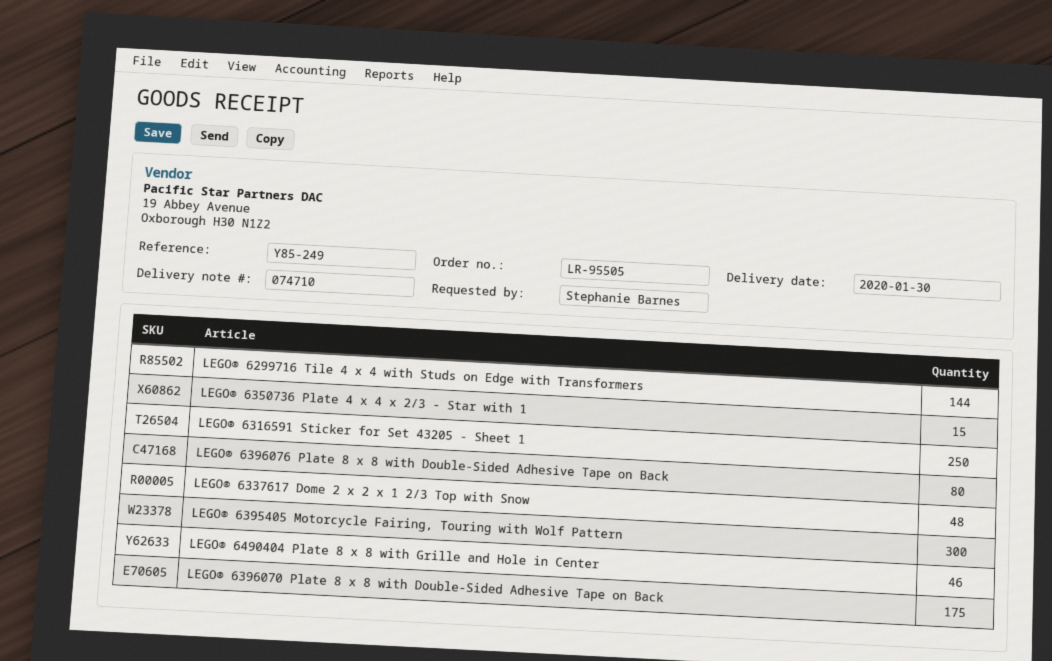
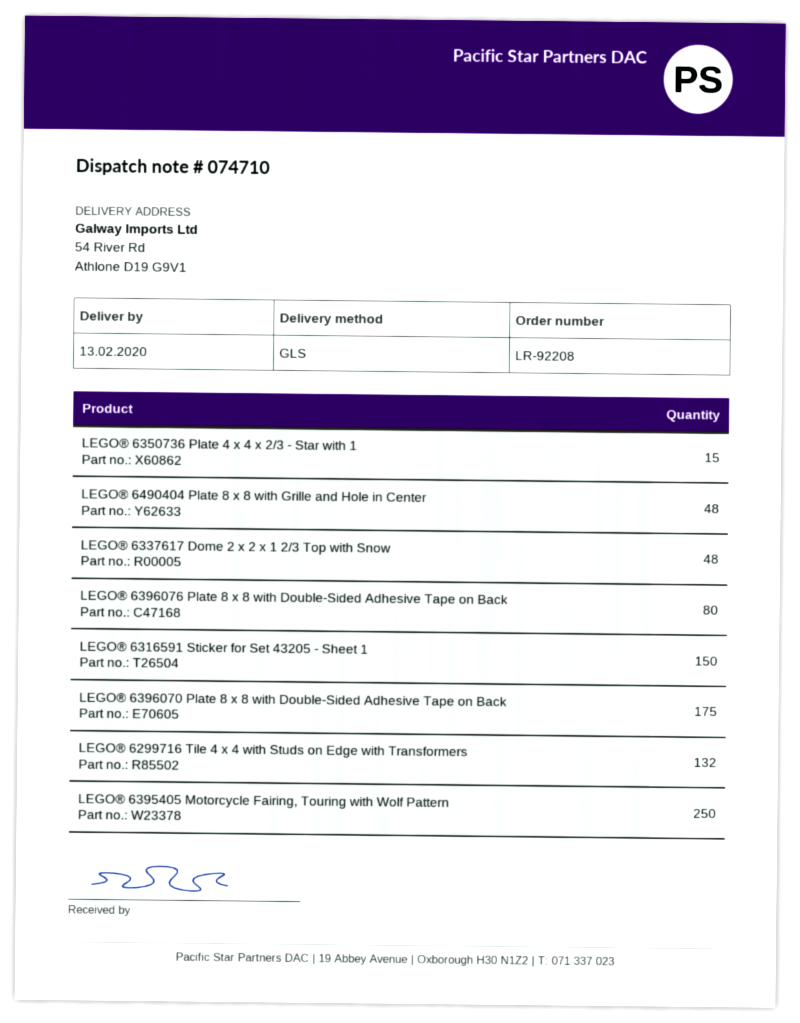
order number: LR-95505 -> LR-92208
delivery date: 2020-01-30 -> 2020-02-13
LEGO® 6299716 Tile 4 x 4 with Studs on Edge with Transformers: 144 -> 132
LEGO® 6316591 Sticker for Set 43205 - Sheet 1: 250 -> 150
LEGO® 6395405 Motorcycle Fairing, Touring with Wolf Pattern: 300 -> 250
LEGO® 6490404 Plate 8 x 8 with Grille and Hole in Center: 46 -> 48

